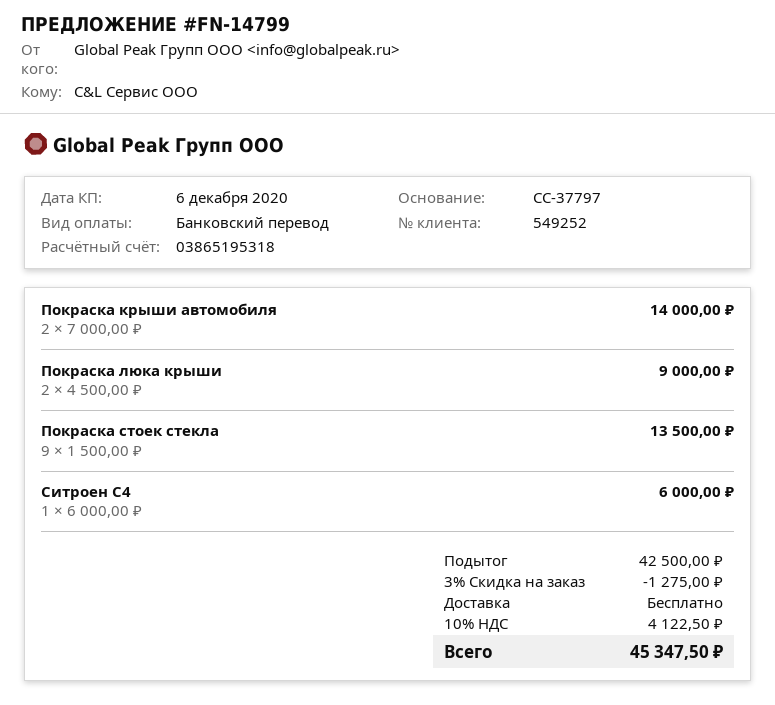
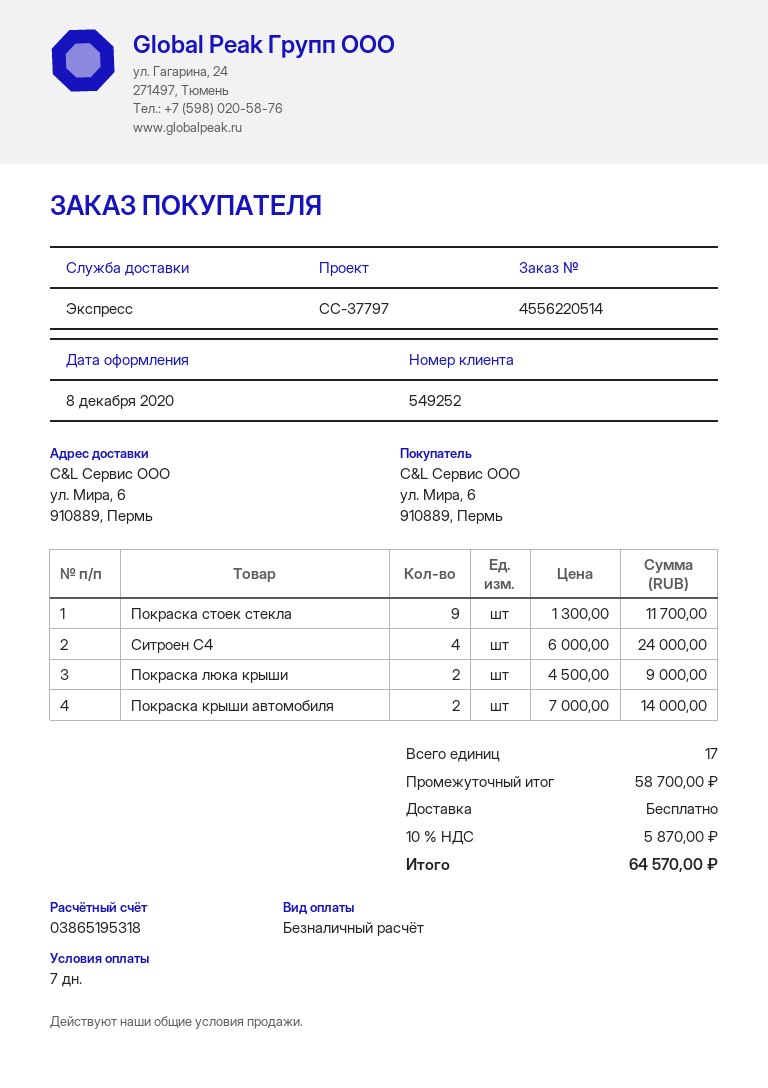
Покраска стоек стекла: 9 x 1500.00 = 13500.00 -> 9 x 1300.00 = 11700.00
Ситроен С4: 1 x 6000.00 = 6000.00 -> 4 x 6000.00 = 24000.00
subtotal: 42500.00 -> 58700.00
discount: 3% = 1275.00 -> none
tax: 10% = 4122.50 -> 10% = 5870.00
total: 45347.50 -> 64570.00

